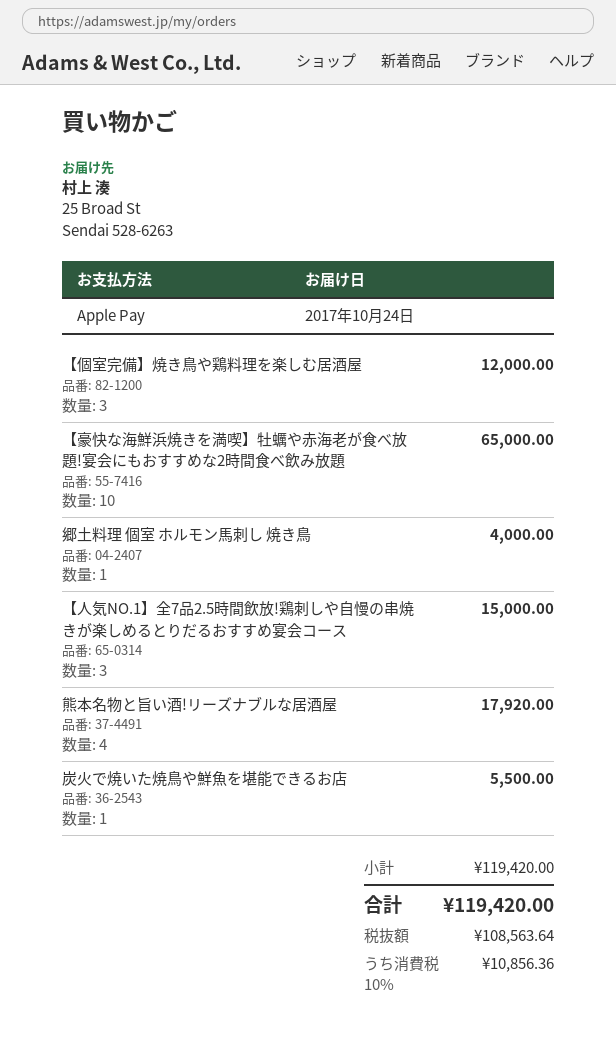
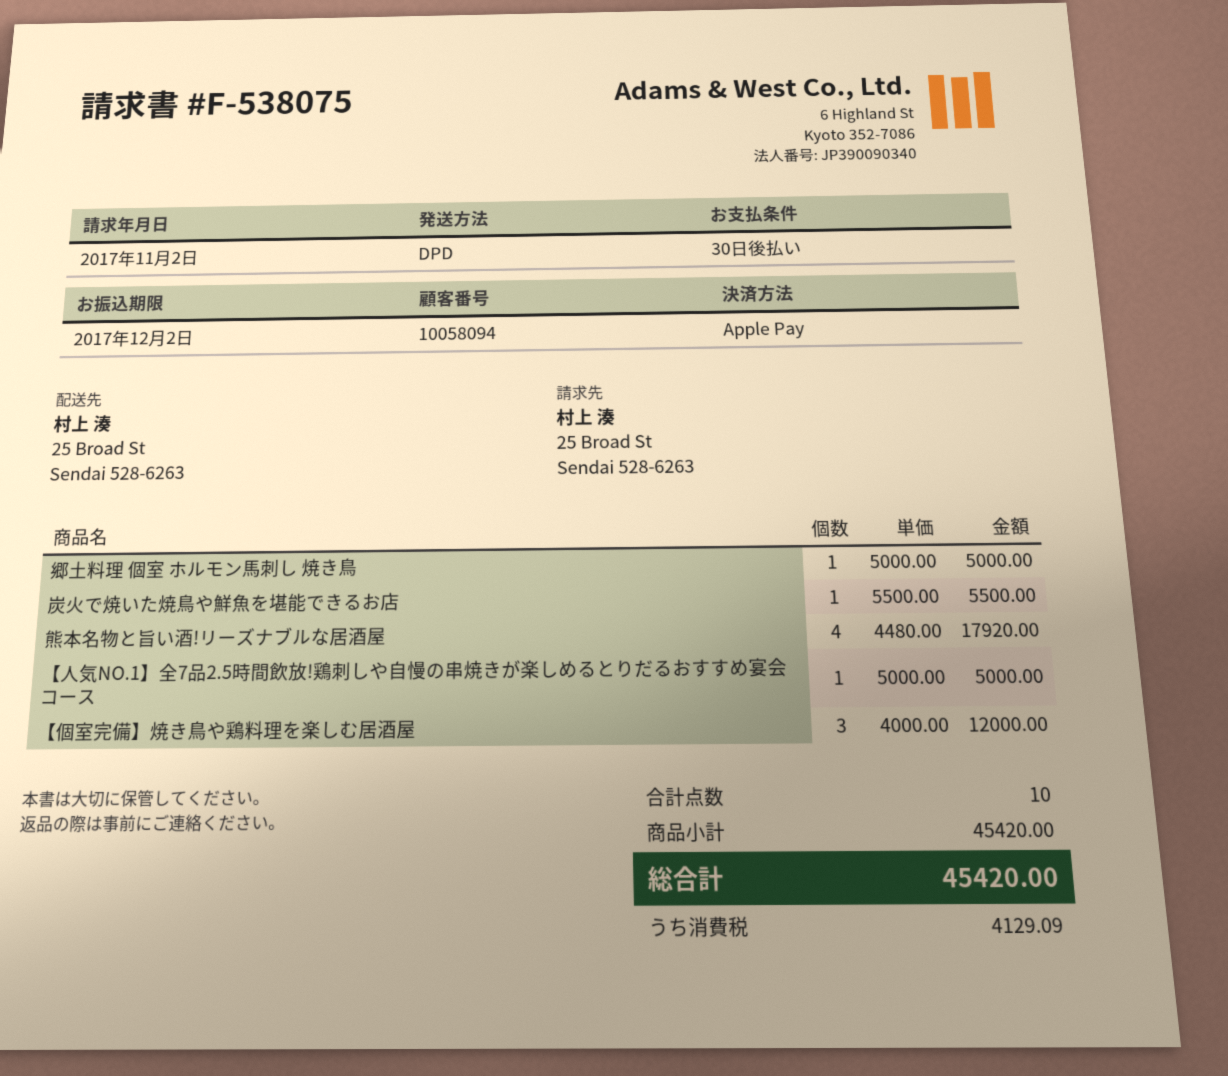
【豪快な海鮮浜焼きを満喫】牡蠣や赤海老が食べ放題!宴会にもおすすめな2時間食べ飲み放題: 10 for 65000.00 -> none
郷土料理 個室 ホルモン馬刺し 焼き鳥: 1 for 4000.00 -> 1 for 5000.00
【人気NO.1】全7品2.5時間飲放!鶏刺しや自慢の串焼きが楽しめるとりだるおすすめ宴会コース: 3 for 15000.00 -> 1 for 5000.00
subtotal: 119420.00 -> 45420.00
tax: 10856.36 -> 4129.09
total: 119420.00 -> 45420.00

